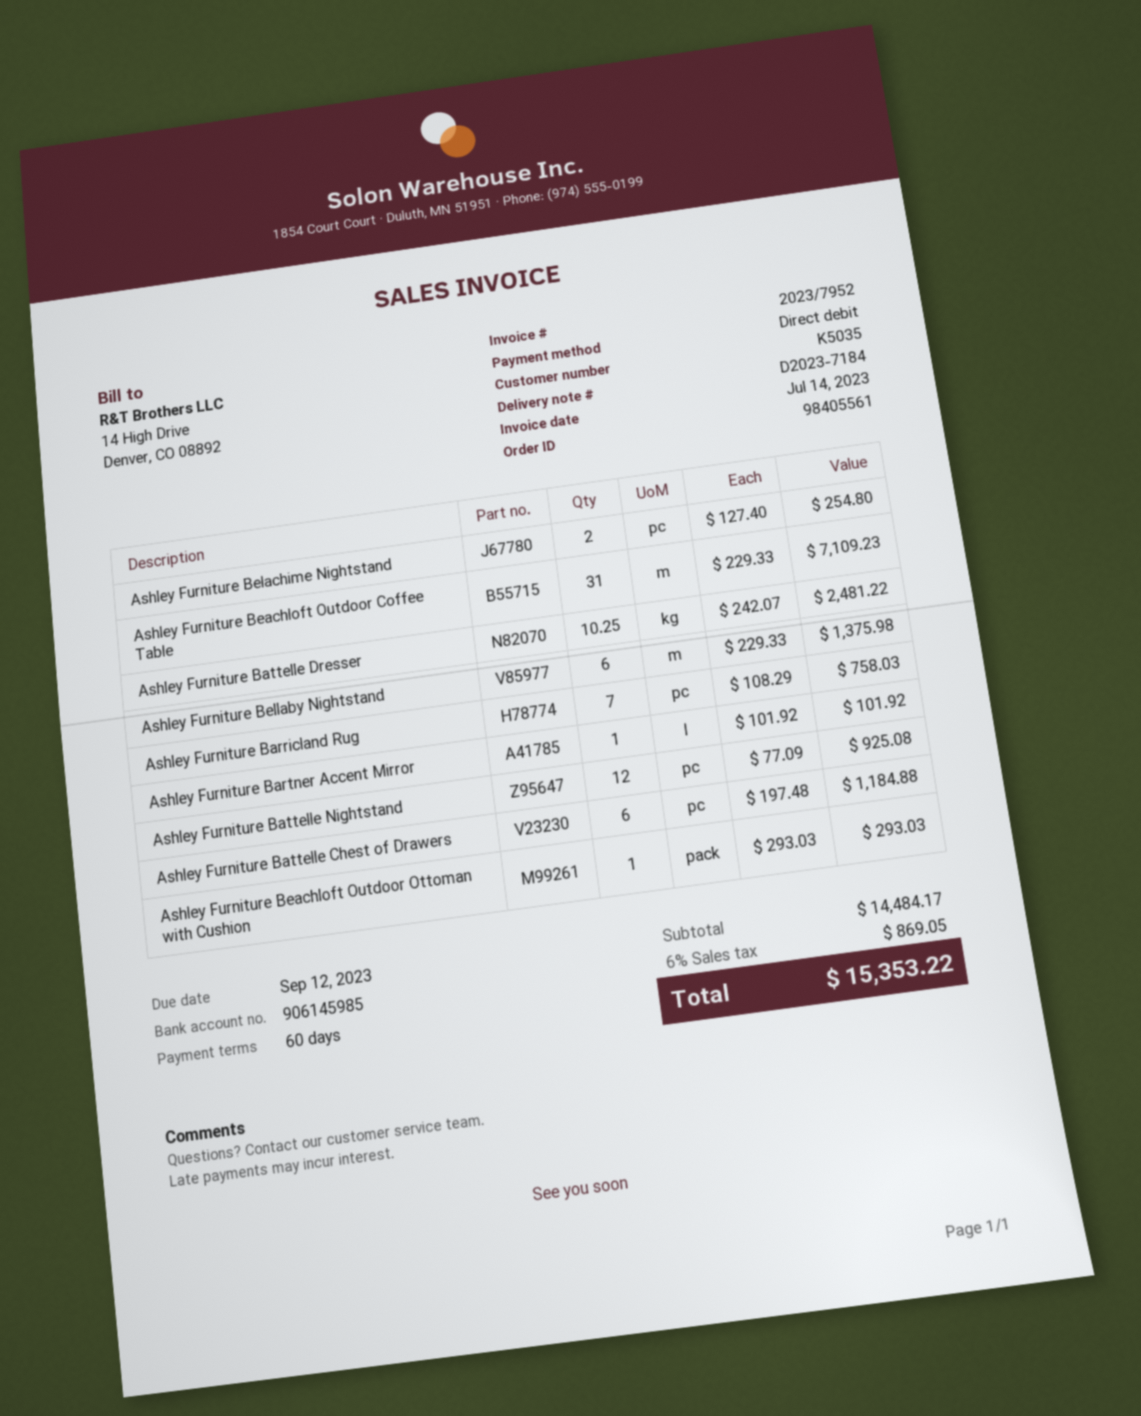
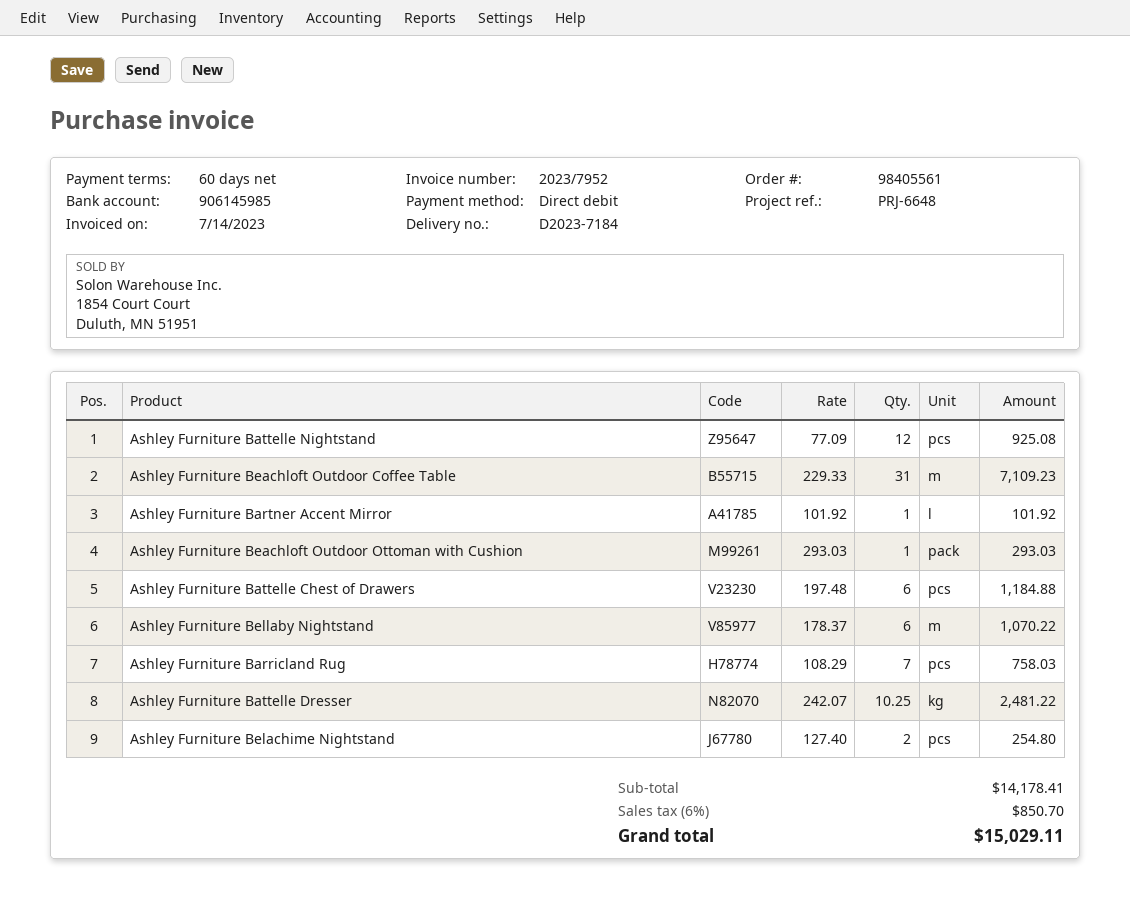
Ashley Furniture Bellaby Nightstand: 6 x 229.33 = 1375.98 -> 6 x 178.37 = 1070.22
subtotal: 14484.17 -> 14178.41
tax: 6% = 869.05 -> 6% = 850.70
total: 15353.22 -> 15029.11

